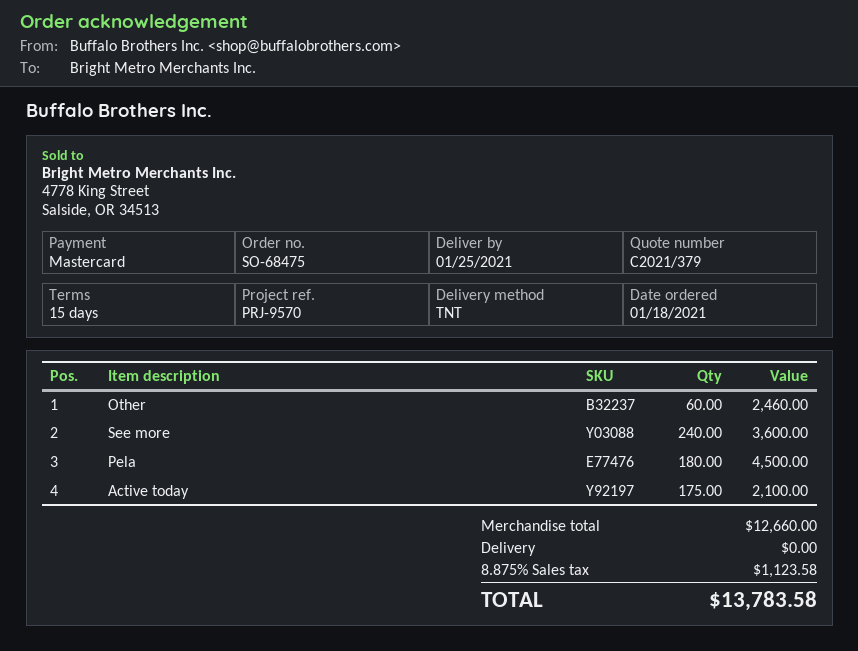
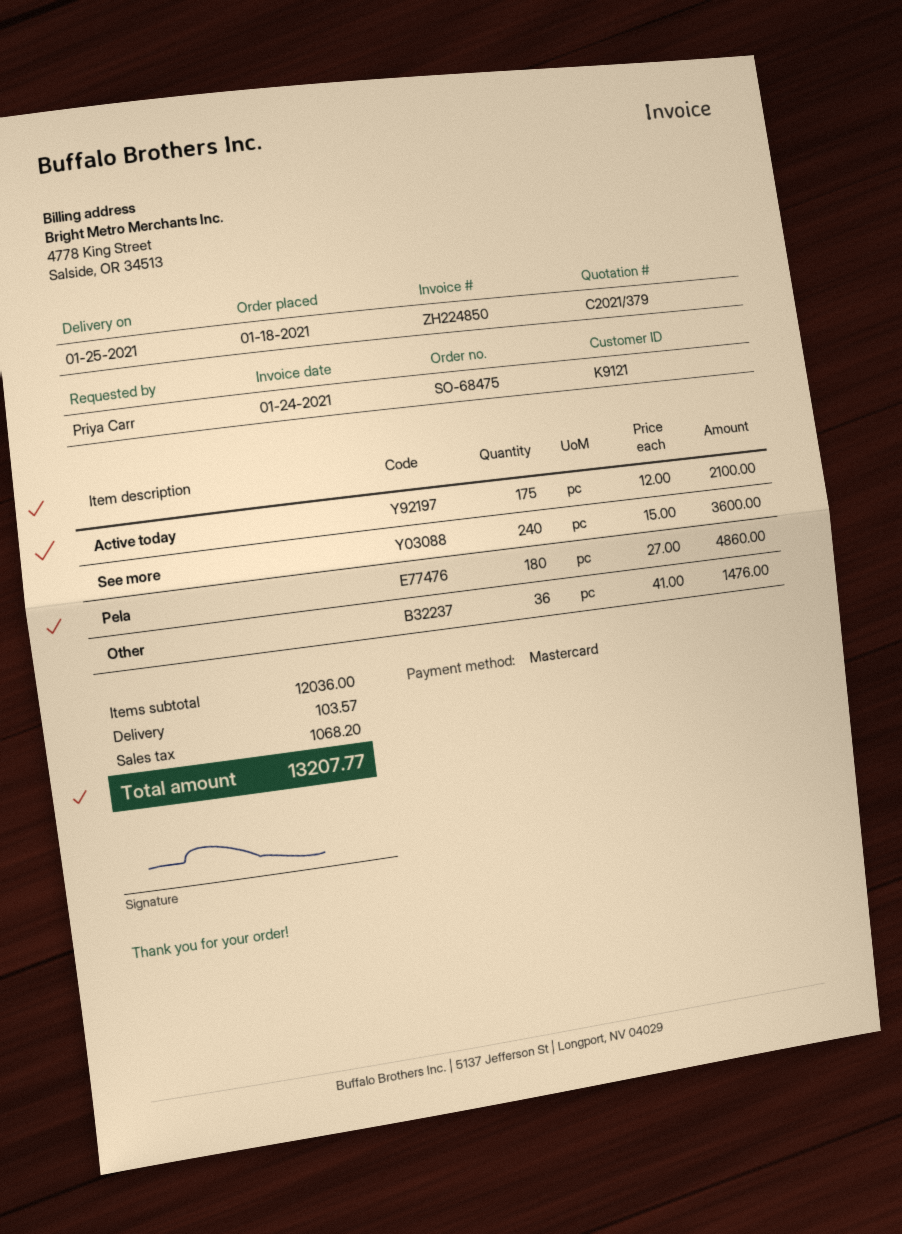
Other: 60 for 2460.00 -> 36 for 1476.00
Pela: 180 for 4500.00 -> 180 for 4860.00
subtotal: 12660.00 -> 12036.00
shipping: 0.00 -> 103.57
tax: 1123.58 -> 1068.20
total: 13783.58 -> 13207.77

